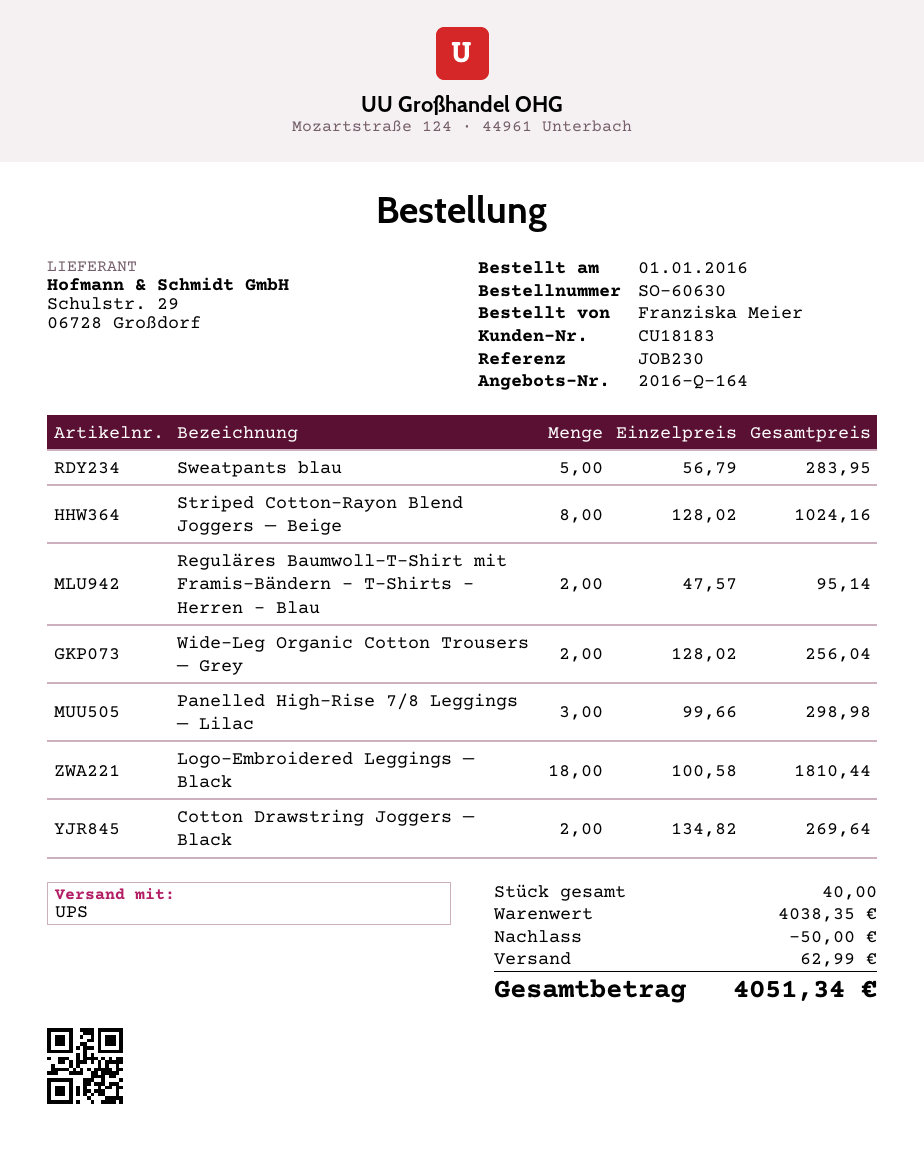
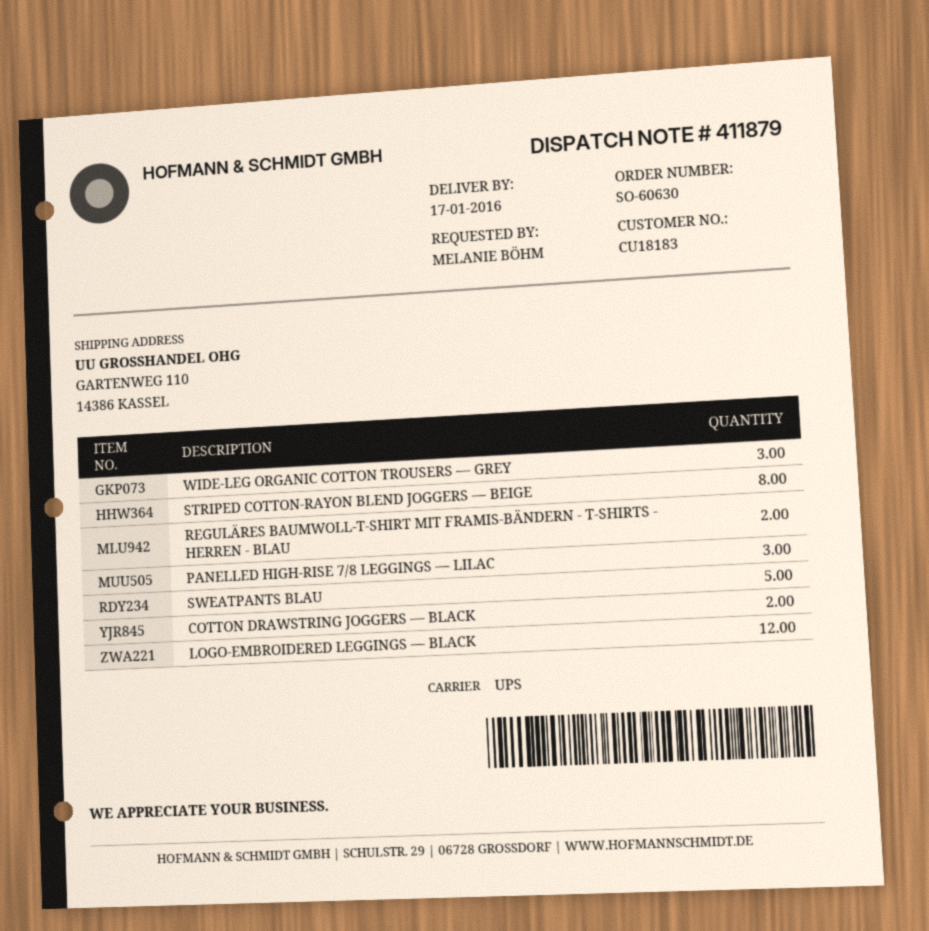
ordered by: Franziska Meier -> MELANIE BÖHM
Wide-Leg Organic Cotton Trousers — Grey: 2 -> 3
Logo-Embroidered Leggings — Black: 18 -> 12

